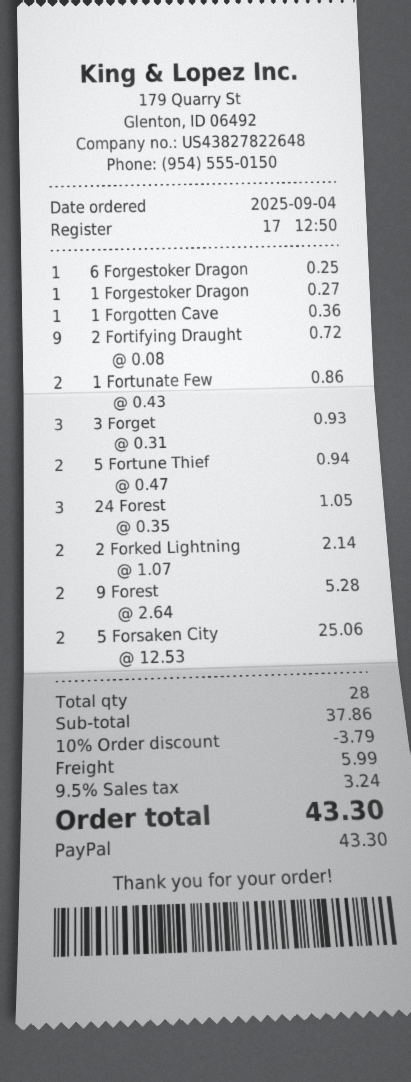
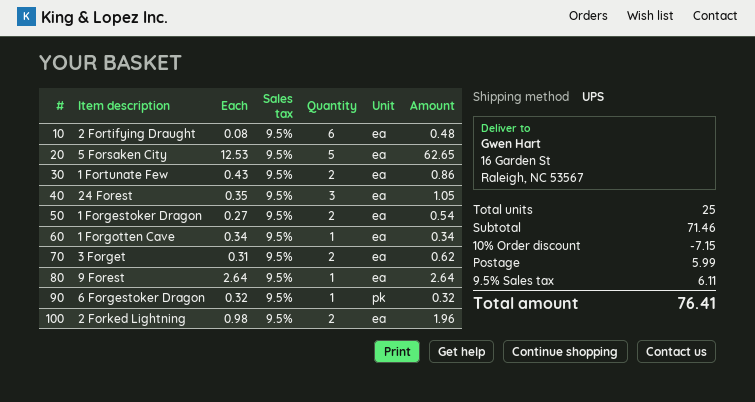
6 Forgestoker Dragon: 1 x 0.25 = 0.25 -> 1 x 0.32 = 0.32
1 Forgestoker Dragon: 1 x 0.27 = 0.27 -> 2 x 0.27 = 0.54
1 Forgotten Cave: 1 x 0.36 = 0.36 -> 1 x 0.34 = 0.34
2 Fortifying Draught: 9 x 0.08 = 0.72 -> 6 x 0.08 = 0.48
3 Forget: 3 x 0.31 = 0.93 -> 2 x 0.31 = 0.62
5 Fortune Thief: 2 x 0.47 = 0.94 -> none
2 Forked Lightning: 2 x 1.07 = 2.14 -> 2 x 0.98 = 1.96
9 Forest: 2 x 2.64 = 5.28 -> 1 x 2.64 = 2.64
5 Forsaken City: 2 x 12.53 = 25.06 -> 5 x 12.53 = 62.65
total quantity: 28 -> 25
subtotal: 37.86 -> 71.46
discount: 10% = 3.79 -> 10% = 7.15
tax: 9.5% = 3.24 -> 9.5% = 6.11
total: 43.30 -> 76.41

